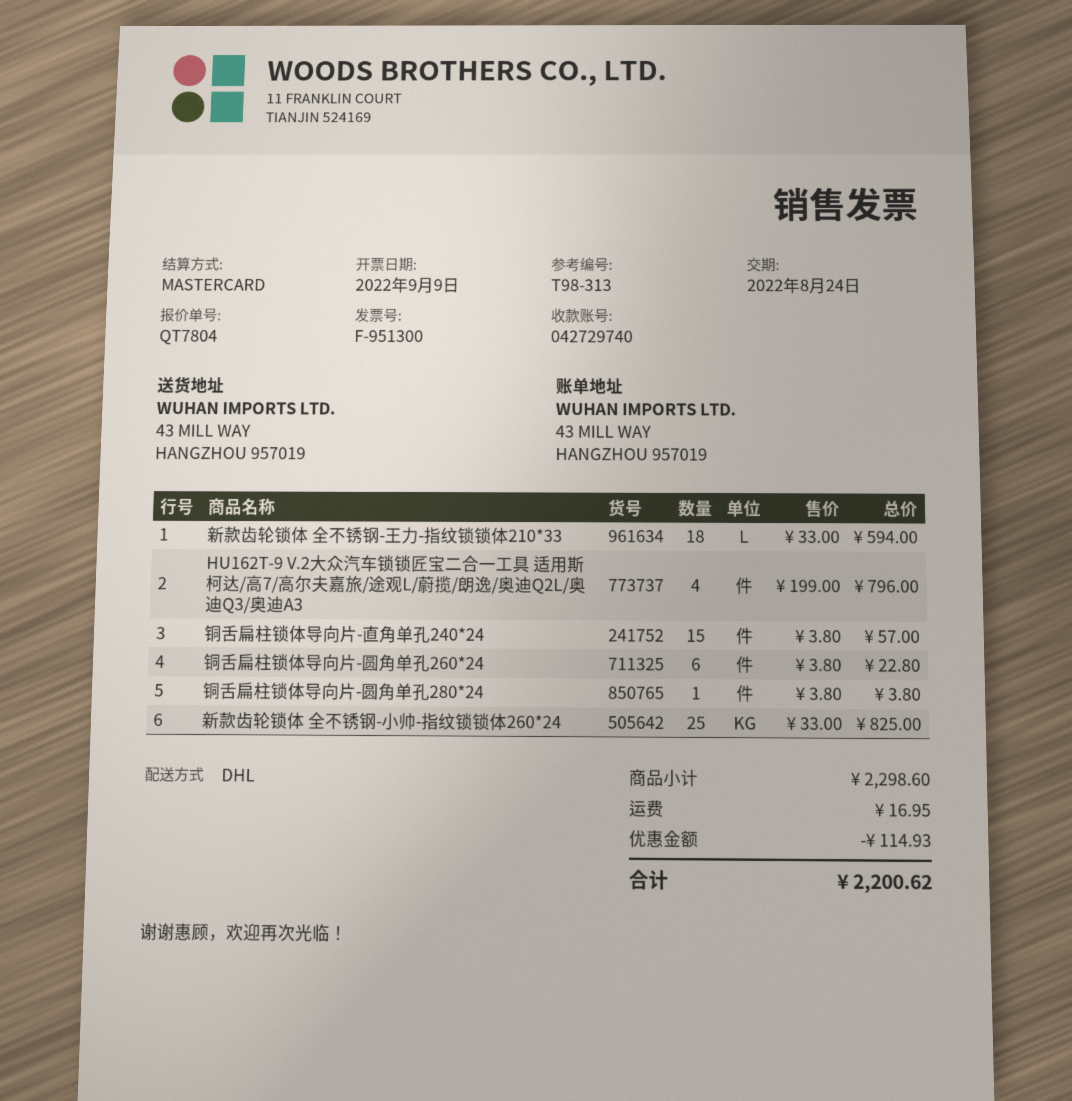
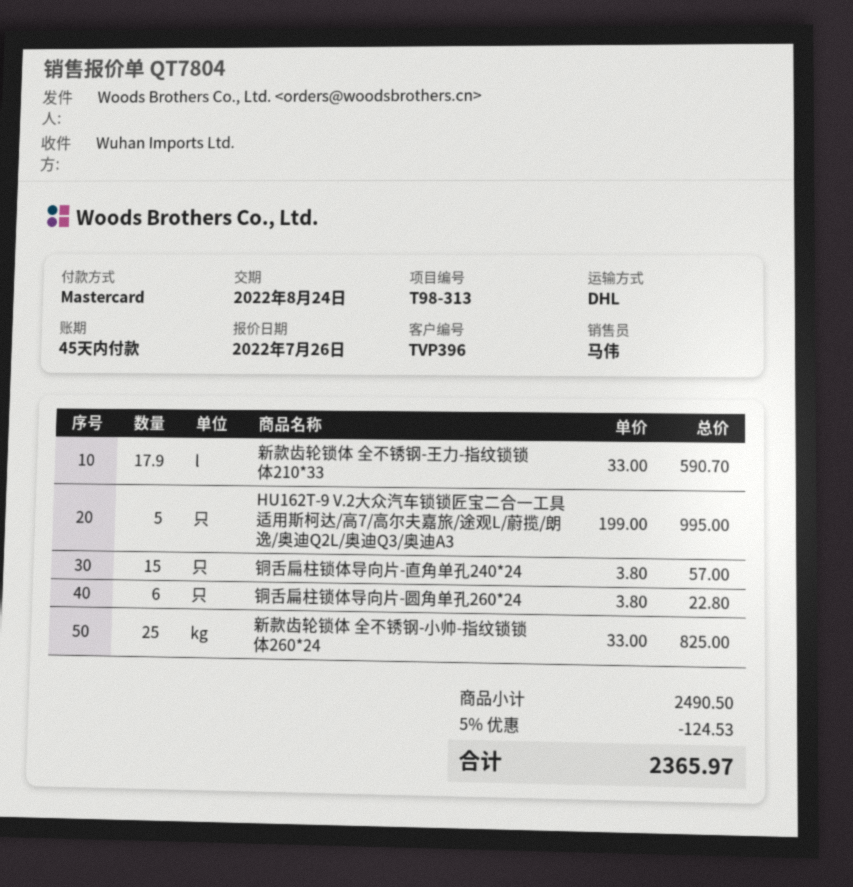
新款齿轮锁体 全不锈钢-王力-指纹锁锁体210*33: 18 x 33.00 = 594.00 -> 17.9 x 33.00 = 590.70
HU162T-9 V.2大众汽车锁锁匠宝二合一工具 适用斯柯达/高7/高尔夫嘉旅/途观L/蔚揽/朗逸/奥迪Q2L/奥迪Q3/奥迪A3: 4 x 199.00 = 796.00 -> 5 x 199.00 = 995.00
铜舌扁柱锁体导向片-圆角单孔280*24: 1 x 3.80 = 3.80 -> none
subtotal: 2298.60 -> 2490.50
discount: 114.93 -> 124.53
shipping: 16.95 -> none
total: 2200.62 -> 2365.97

